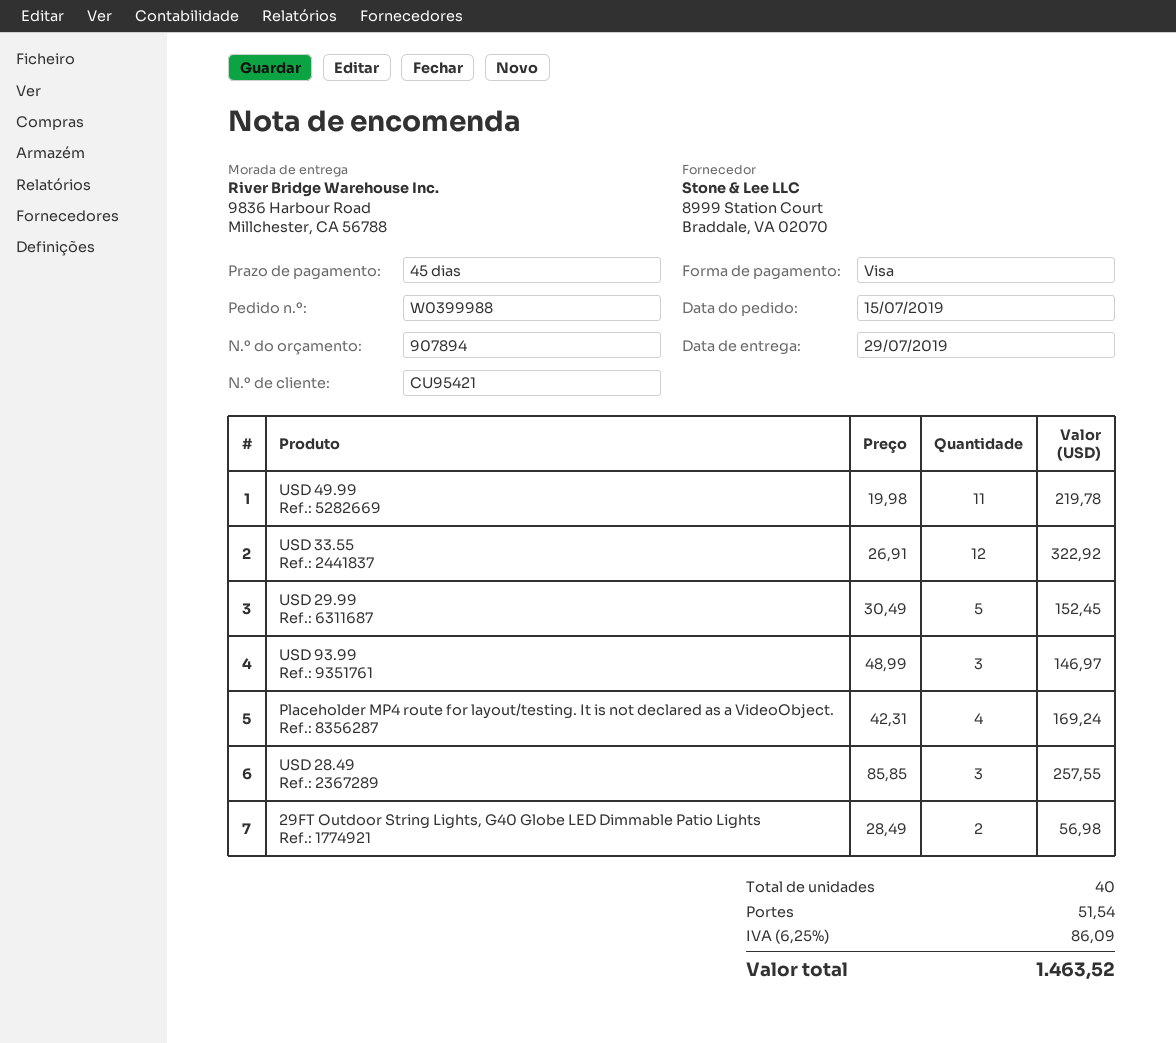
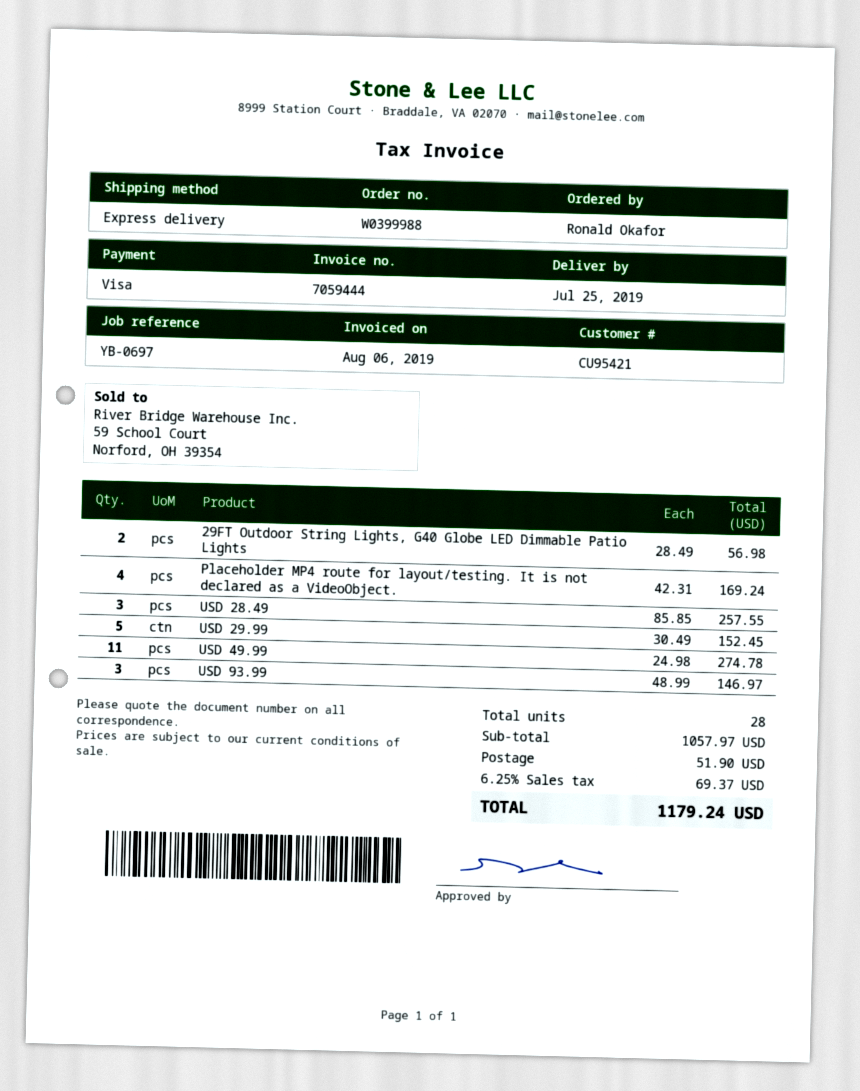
delivery date: 2019-07-29 -> 2019-07-25
USD 49.99: 11 x 19.98 = 219.78 -> 11 x 24.98 = 274.78
USD 33.55: 12 x 26.91 = 322.92 -> none
total quantity: 40 -> 28
shipping: 51.54 -> 51.90
tax: 6.25% = 86.09 -> 6.25% = 69.37
total: 1463.52 -> 1179.24

